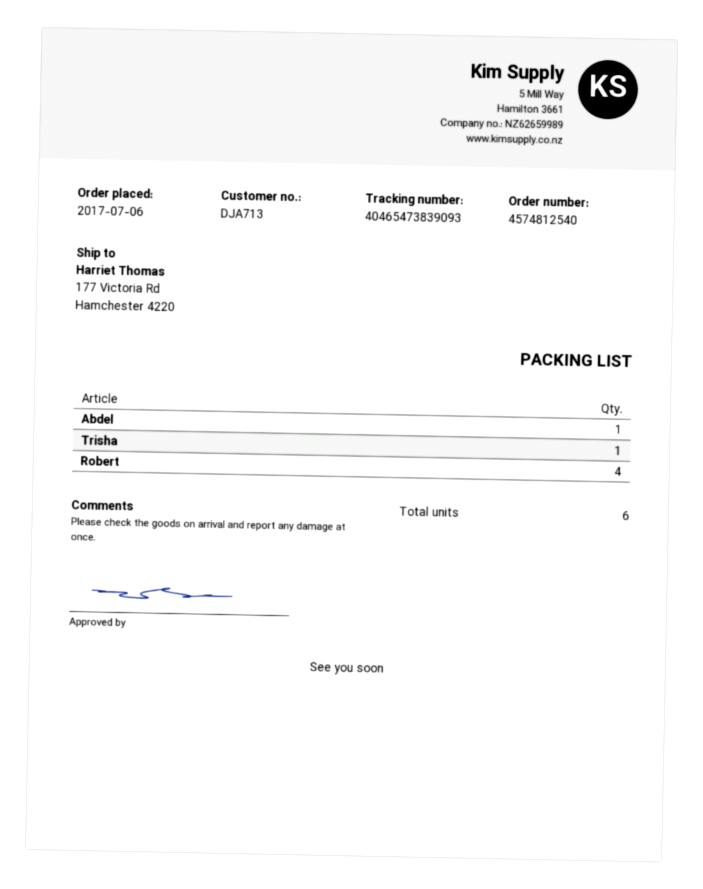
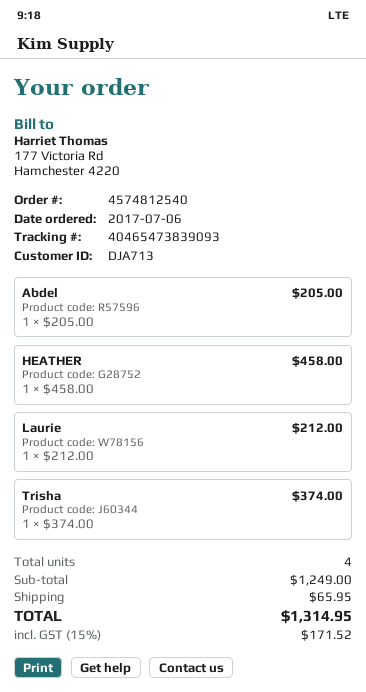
Robert: 4 -> none
HEATHER: none -> 1
Laurie: none -> 1
total quantity: 6 -> 4

